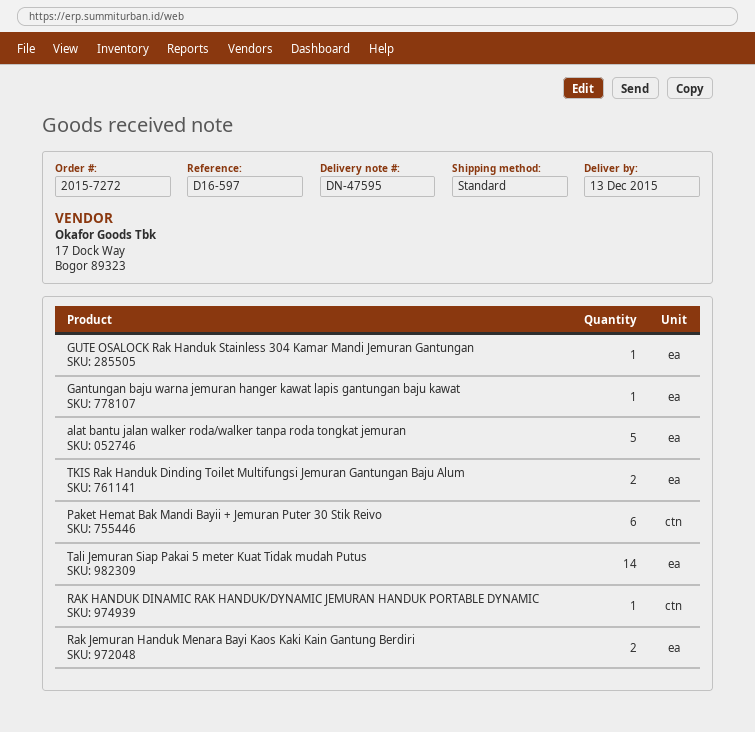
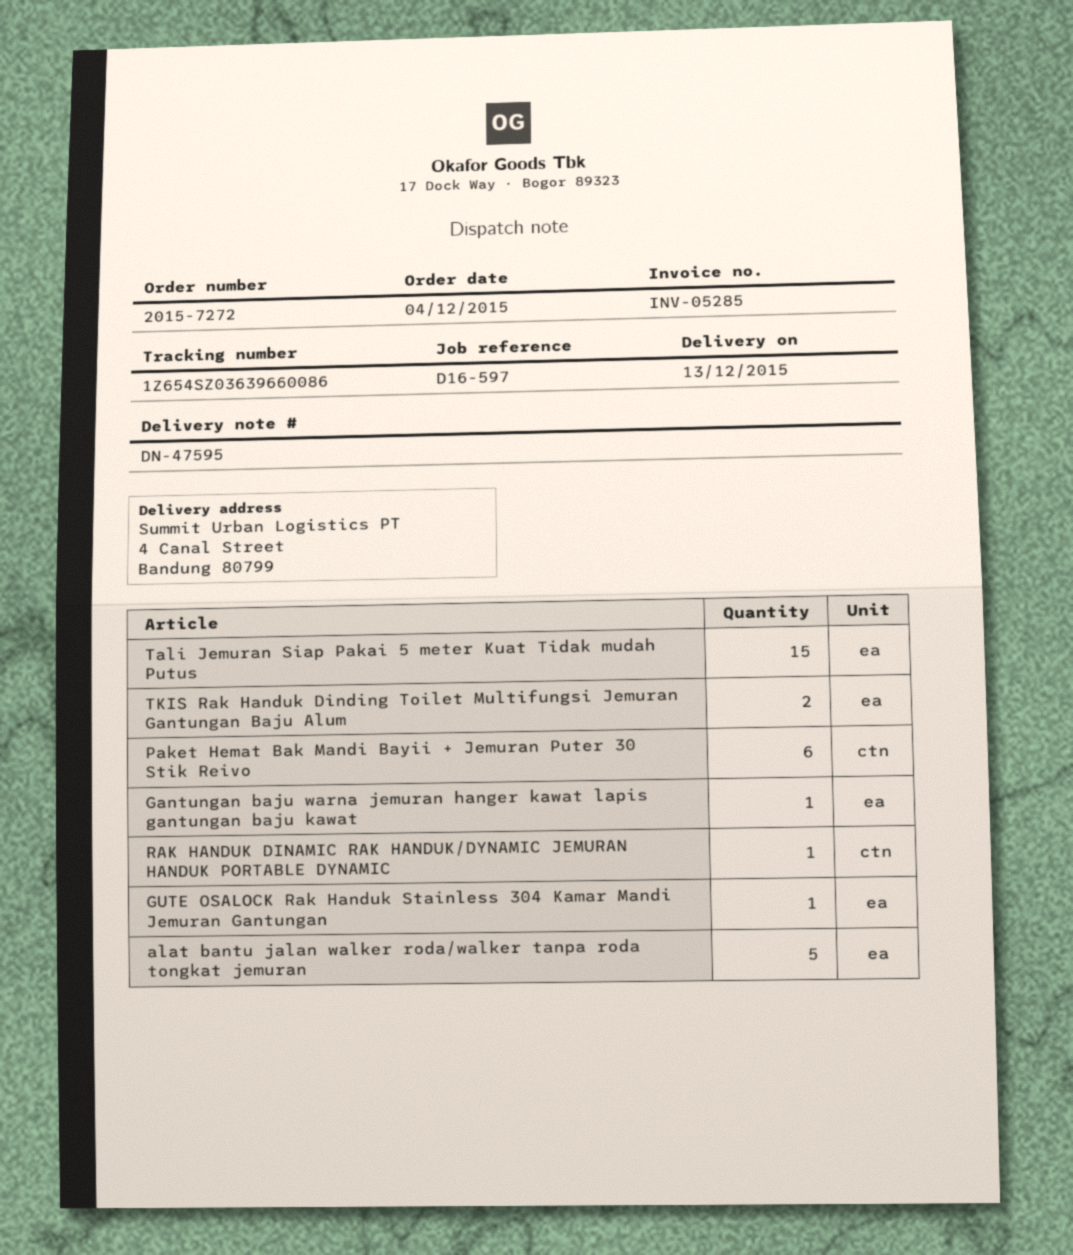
Tali Jemuran Siap Pakai 5 meter Kuat Tidak mudah Putus: 14 -> 15
Rak Jemuran Handuk Menara Bayi Kaos Kaki Kain Gantung Berdiri: 2 -> none

